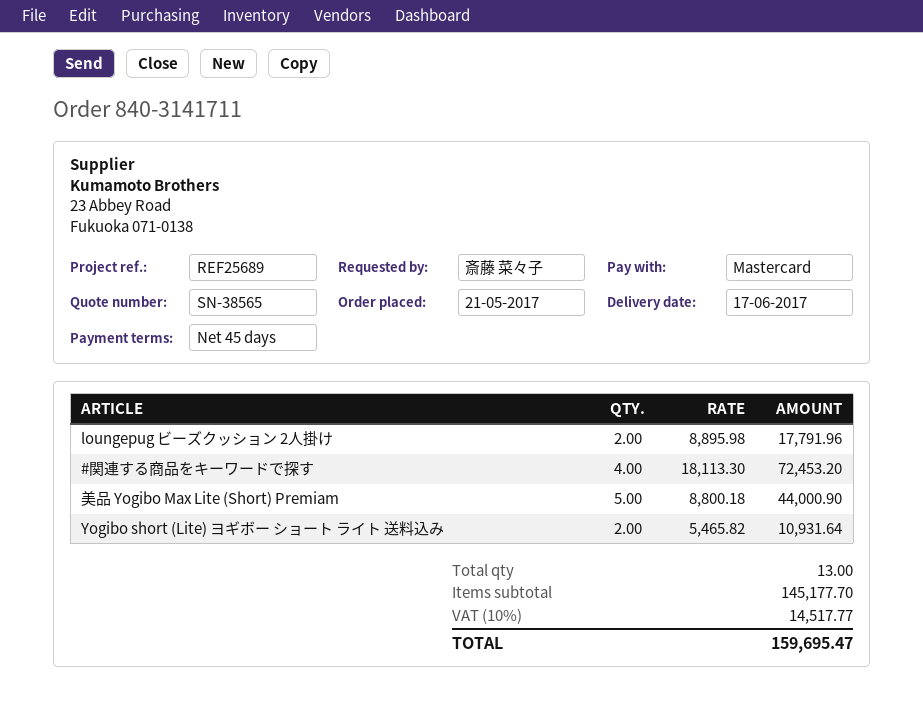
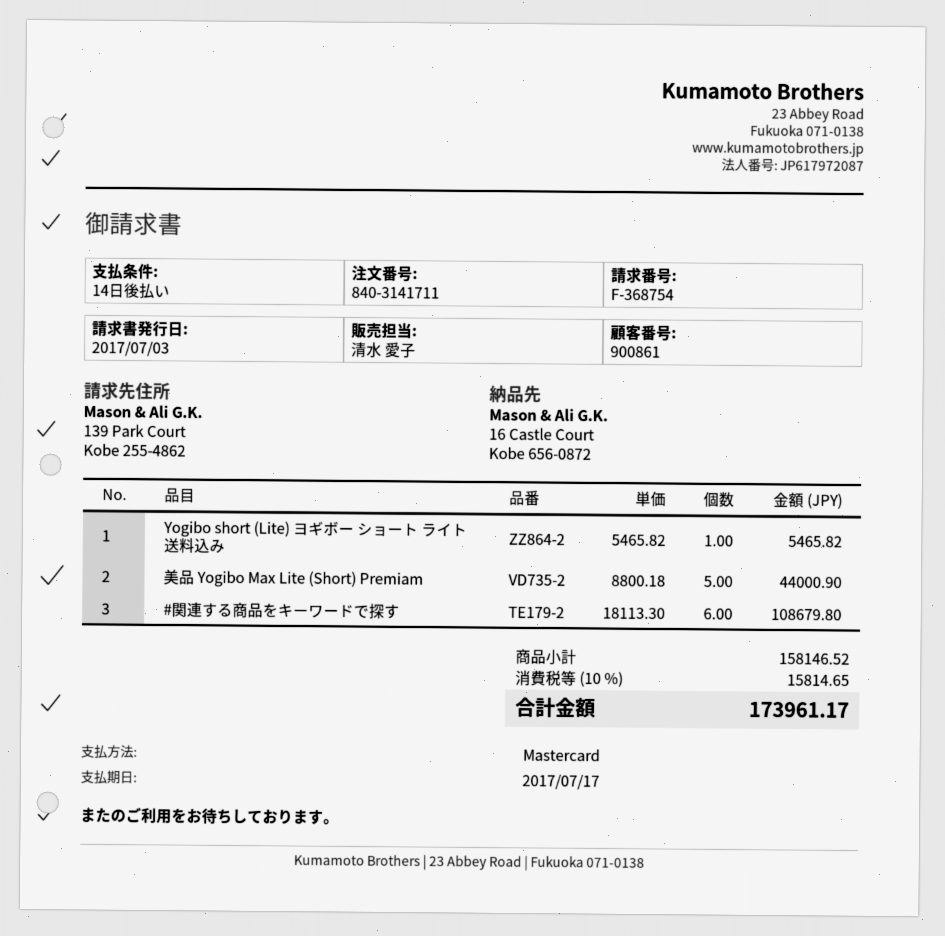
payment terms: 45 days -> 14 days
loungepug ビーズクッション 2人掛け: 2 x 8895.98 = 17791.96 -> none
#関連する商品をキーワードで探す: 4 x 18113.30 = 72453.20 -> 6 x 18113.30 = 108679.80
Yogibo short (Lite) ヨギボー ショート ライト 送料込み: 2 x 5465.82 = 10931.64 -> 1 x 5465.82 = 5465.82
subtotal: 145177.70 -> 158146.52
tax: 10% = 14517.77 -> 10% = 15814.65
total: 159695.47 -> 173961.17

